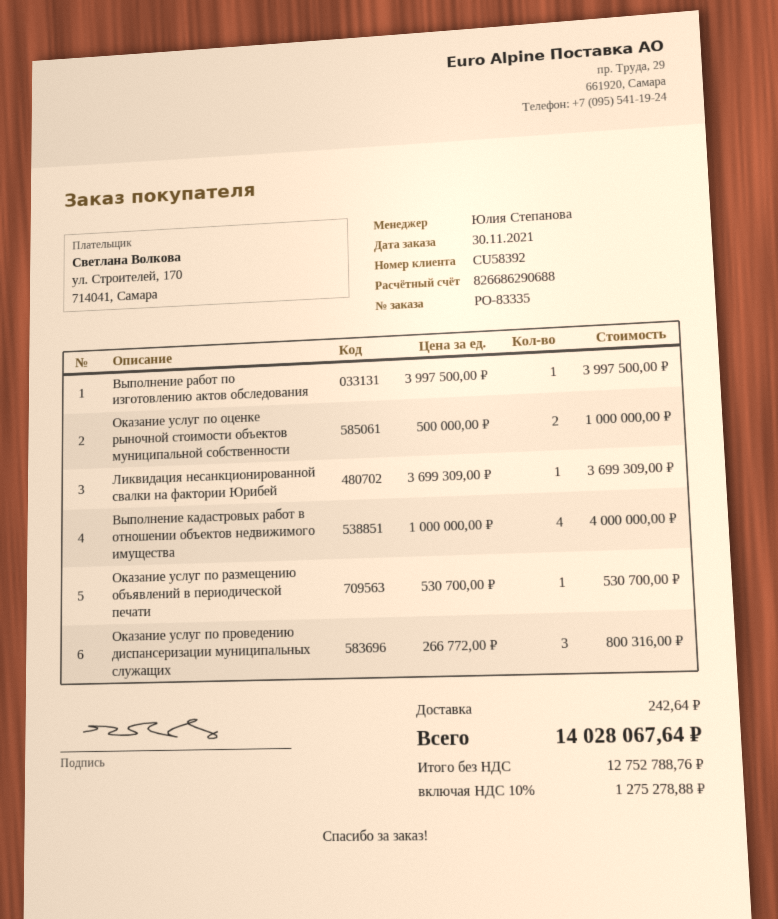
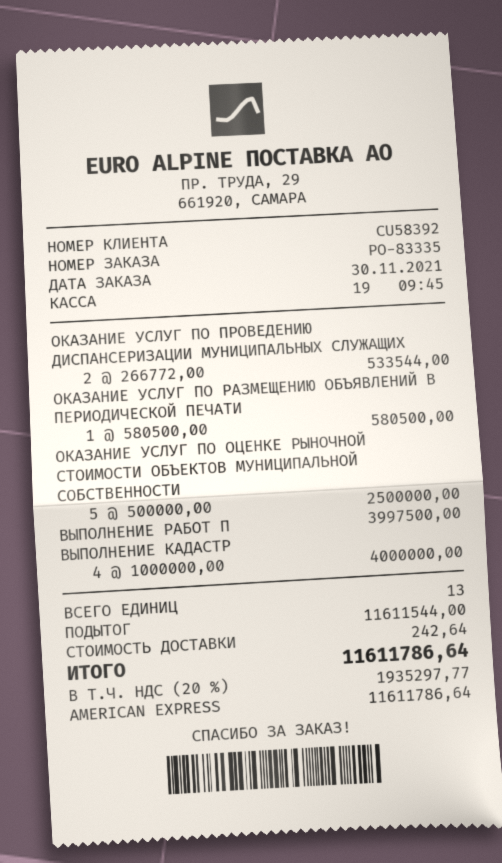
Оказание услуг по оценке рыночной стоимости объектов муниципальной собственности: 2 x 500000.00 = 1000000.00 -> 5 x 500000.00 = 2500000.00
Ликвидация несанкционированной свалки на фактории Юрибей: 1 x 3699309.00 = 3699309.00 -> none
Оказание услуг по размещению объявлений в периодической печати: 1 x 530700.00 = 530700.00 -> 1 x 580500.00 = 580500.00
Оказание услуг по проведению диспансеризации муниципальных служащих: 3 x 266772.00 = 800316.00 -> 2 x 266772.00 = 533544.00
tax: 10% = 1275278.88 -> 20% = 1935297.77
total: 14028067.64 -> 11611786.64

